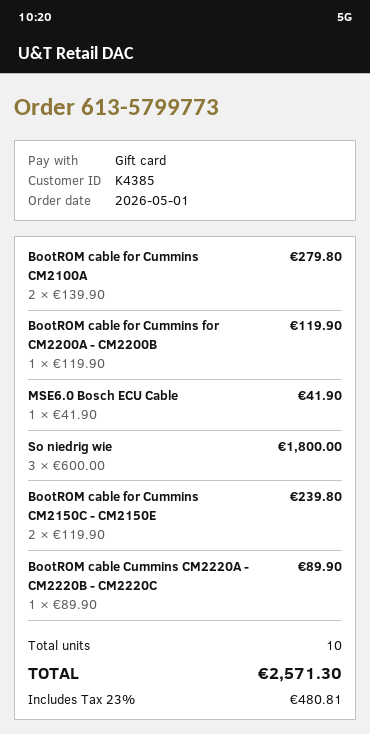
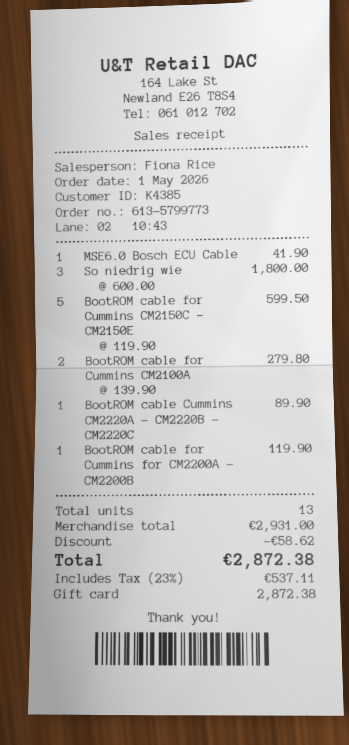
BootROM cable for Cummins CM2150C - CM2150E: 2 x 119.90 = 239.80 -> 5 x 119.90 = 599.50
total quantity: 10 -> 13
discount: none -> 58.62
tax: 23% = 480.81 -> 23% = 537.11
total: 2571.30 -> 2872.38

